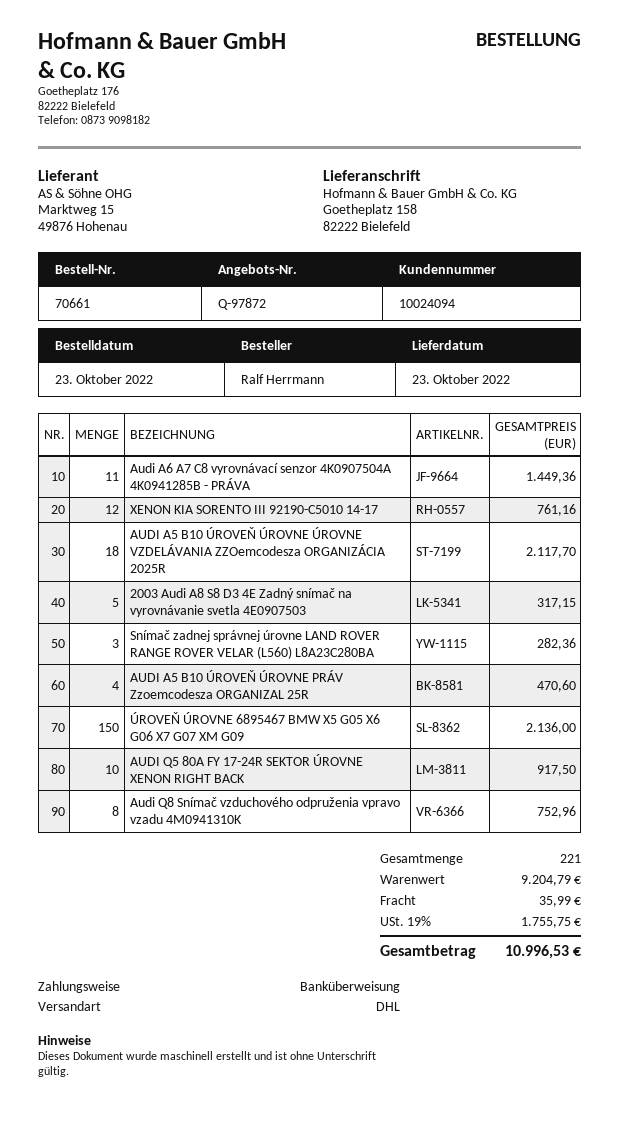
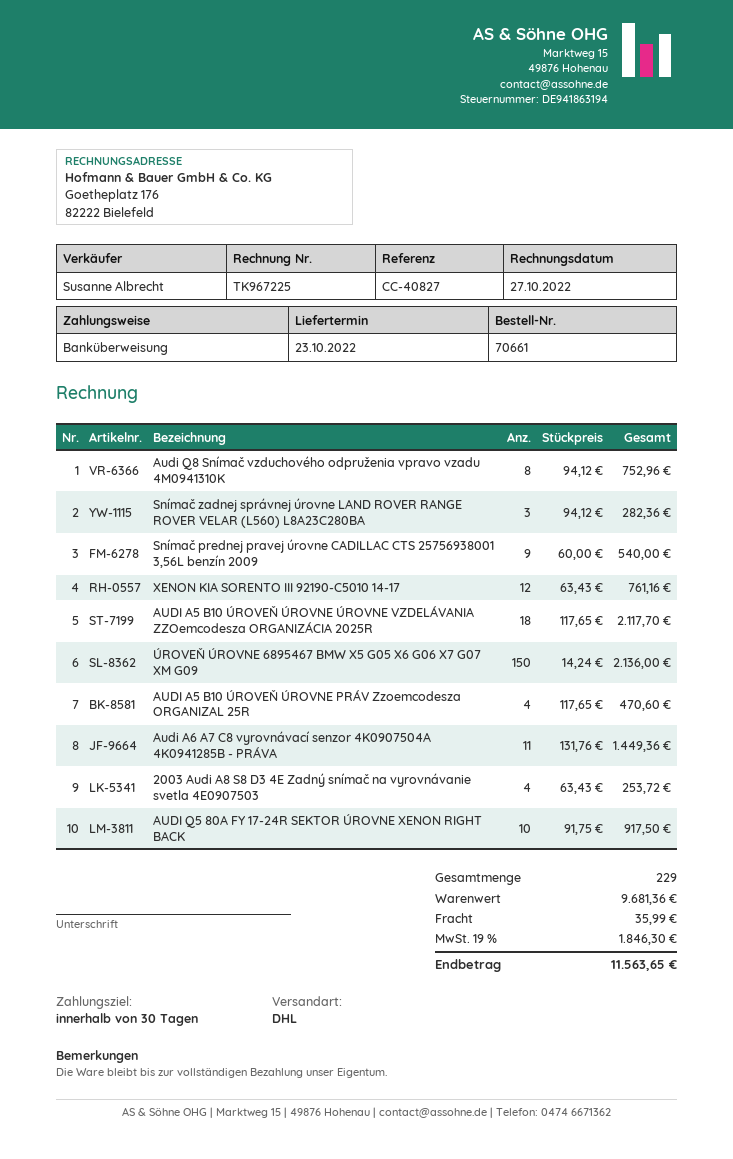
2003 Audi A8 S8 D3 4E Zadný snímač na vyrovnávanie svetla 4E0907503: 5 for 317.15 -> 4 for 253.72
Snímač prednej pravej úrovne CADILLAC CTS 25756938001 3,56L benzín 2009: none -> 9 for 540.00
total quantity: 221 -> 229
subtotal: 9204.79 -> 9681.36
tax: 19% = 1755.75 -> 19% = 1846.30
total: 10996.53 -> 11563.65

